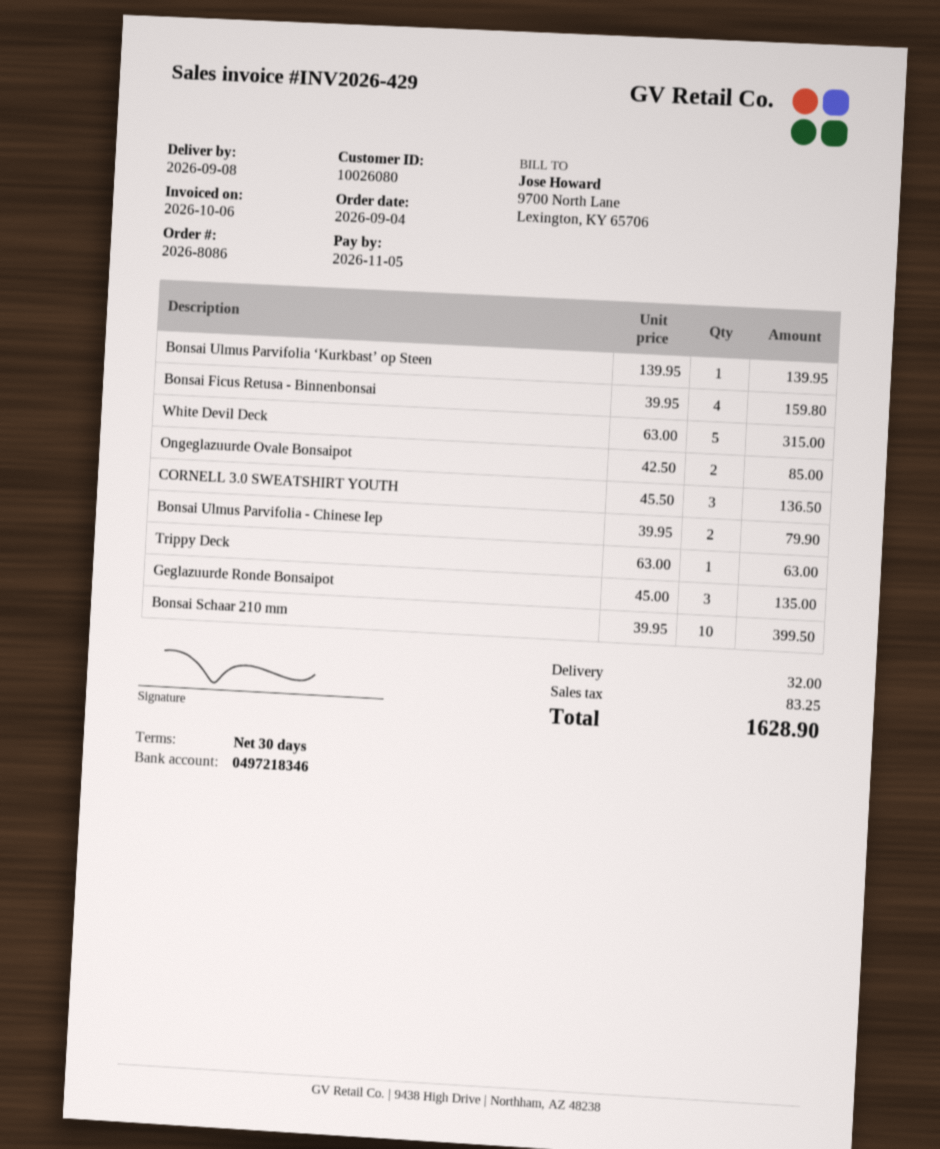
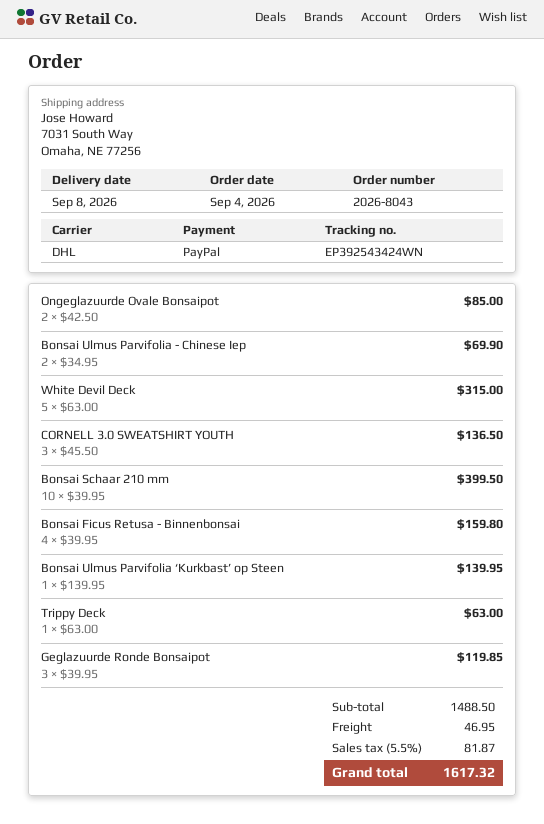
order number: 2026-8086 -> 2026-8043
Bonsai Ulmus Parvifolia - Chinese Iep: 2 x 39.95 = 79.90 -> 2 x 34.95 = 69.90
Geglazuurde Ronde Bonsaipot: 3 x 45.00 = 135.00 -> 3 x 39.95 = 119.85
shipping: 32.00 -> 46.95
tax: 83.25 -> 81.87
total: 1628.90 -> 1617.32

